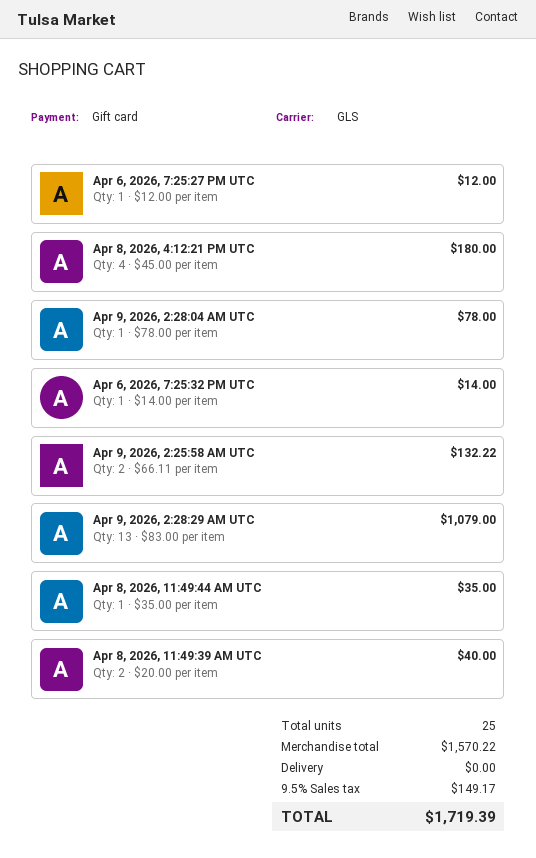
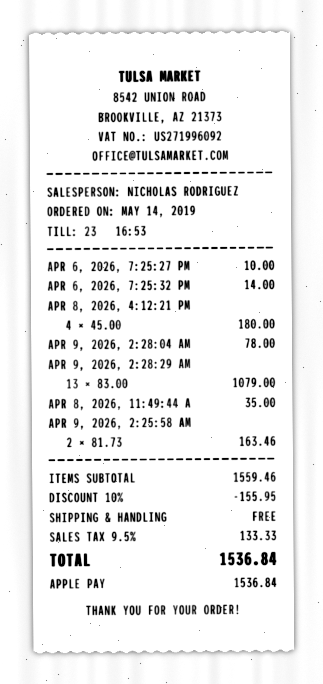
payment method: gift card -> Apple Pay
Apr 6, 2026, 7:25:27 PM UTC: 1 x 12.00 = 12.00 -> 1 x 10.00 = 10.00
Apr 9, 2026, 2:25:58 AM UTC: 2 x 66.11 = 132.22 -> 2 x 81.73 = 163.46
Apr 8, 2026, 11:49:39 AM UTC: 2 x 20.00 = 40.00 -> none
subtotal: 1570.22 -> 1559.46
discount: none -> 10% = 155.95
tax: 9.5% = 149.17 -> 9.5% = 133.33
total: 1719.39 -> 1536.84

